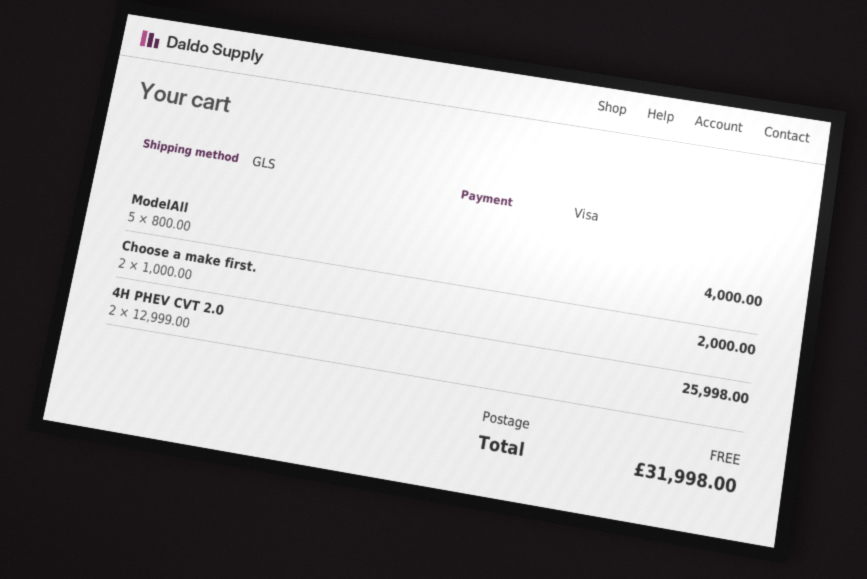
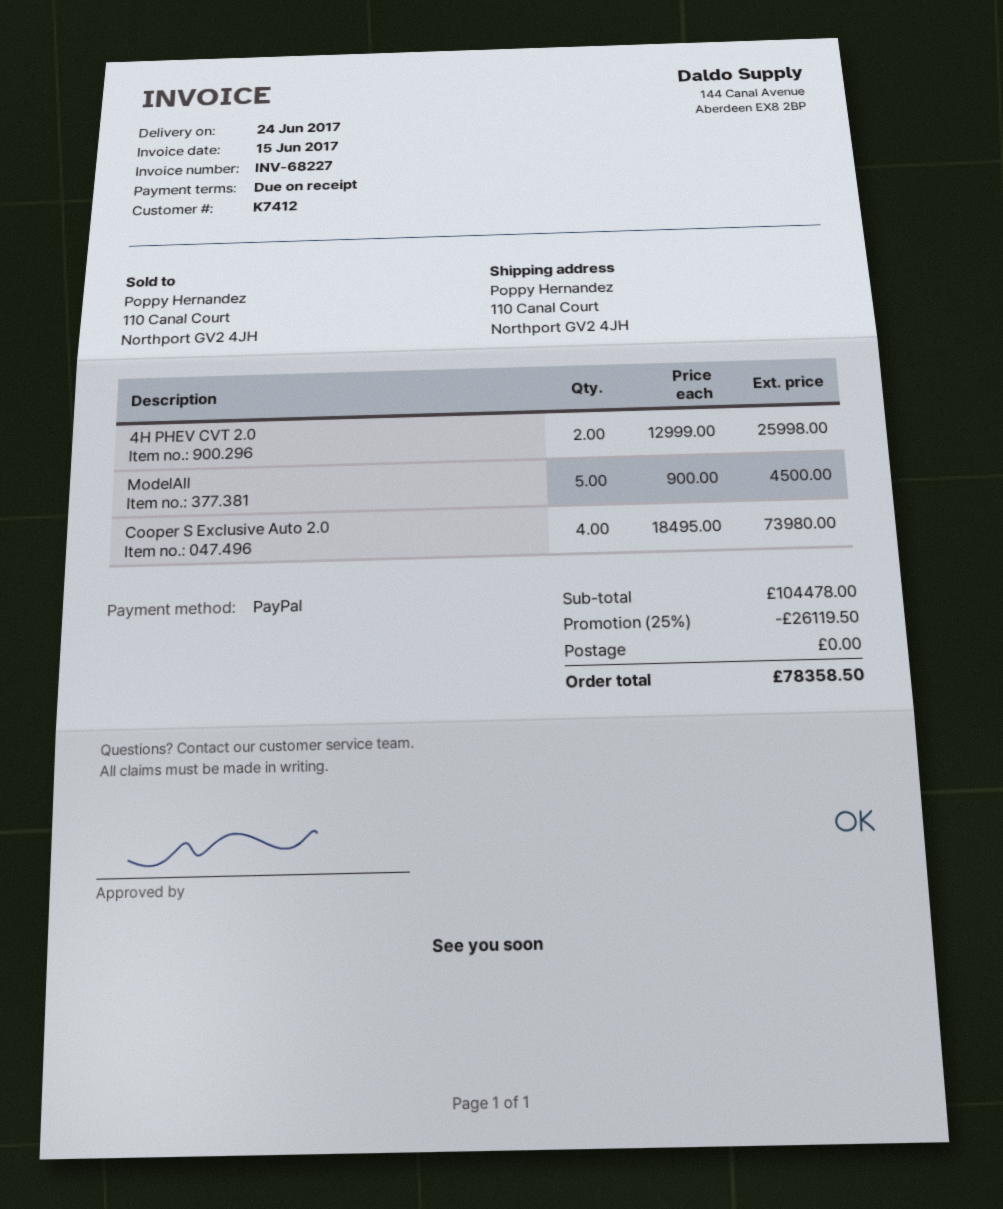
payment method: Visa -> PayPal
ModelAll: 5 x 800.00 = 4000.00 -> 5 x 900.00 = 4500.00
Choose a make first.: 2 x 1000.00 = 2000.00 -> none
Cooper S Exclusive Auto 2.0: none -> 4 x 18495.00 = 73980.00
discount: none -> 25% = 26119.50
total: 31998.00 -> 78358.50

